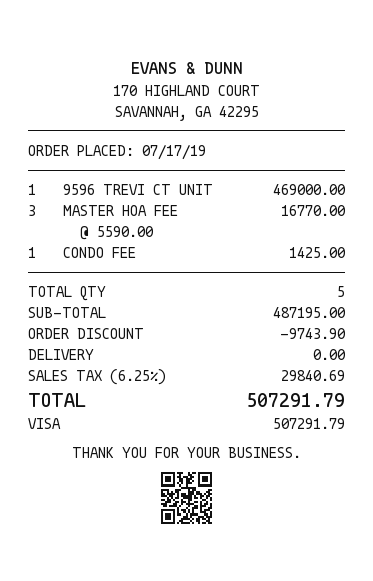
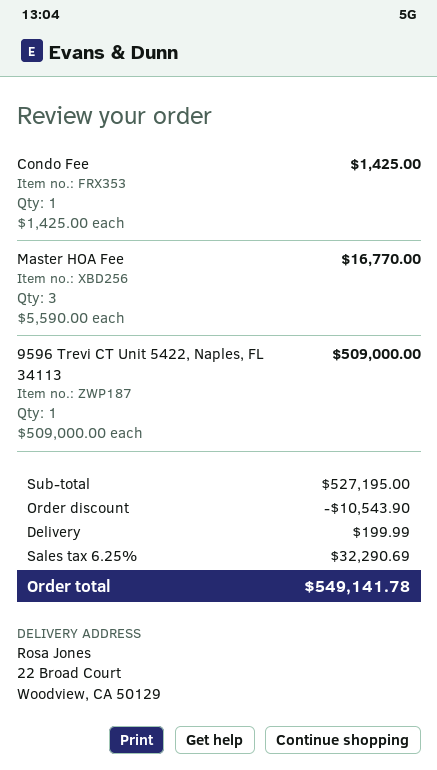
9596 TREVI CT UNIT: 1 x 469000.00 = 469000.00 -> 1 x 509000.00 = 509000.00
subtotal: 487195.00 -> 527195.00
discount: 9743.90 -> 10543.90
shipping: 0.00 -> 199.99
tax: 6.25% = 29840.69 -> 6.25% = 32290.69
total: 507291.79 -> 549141.78

